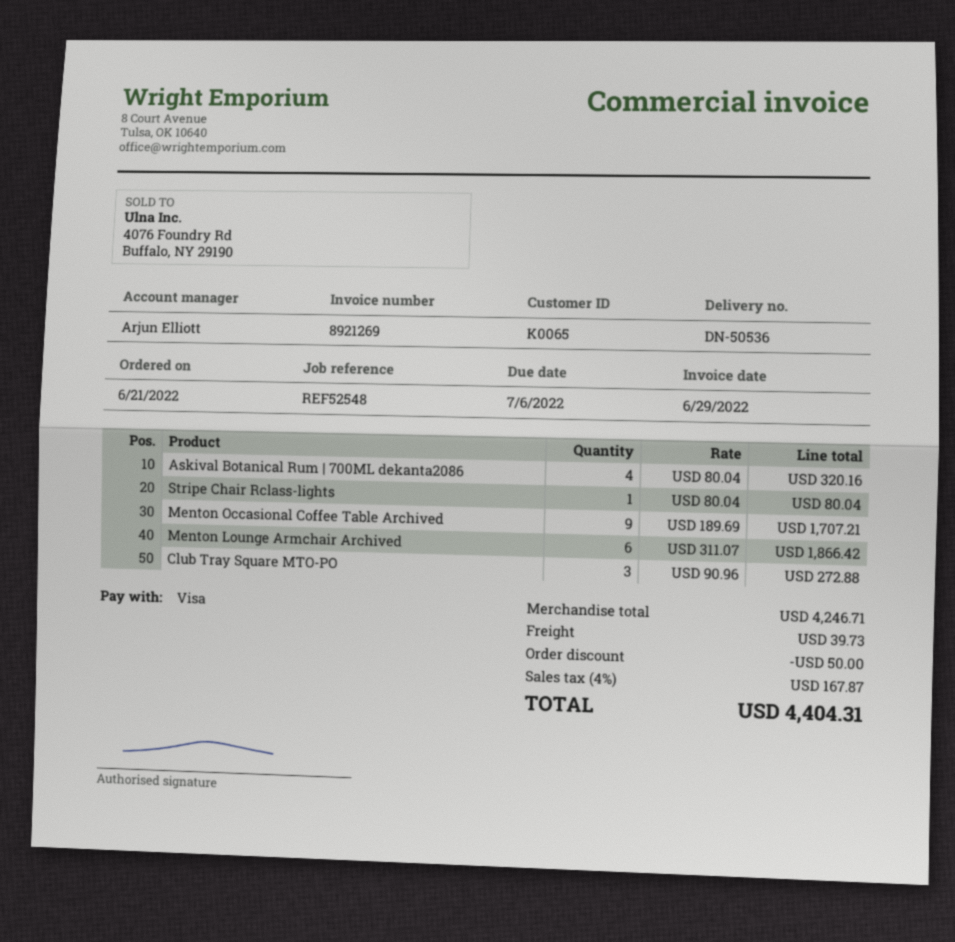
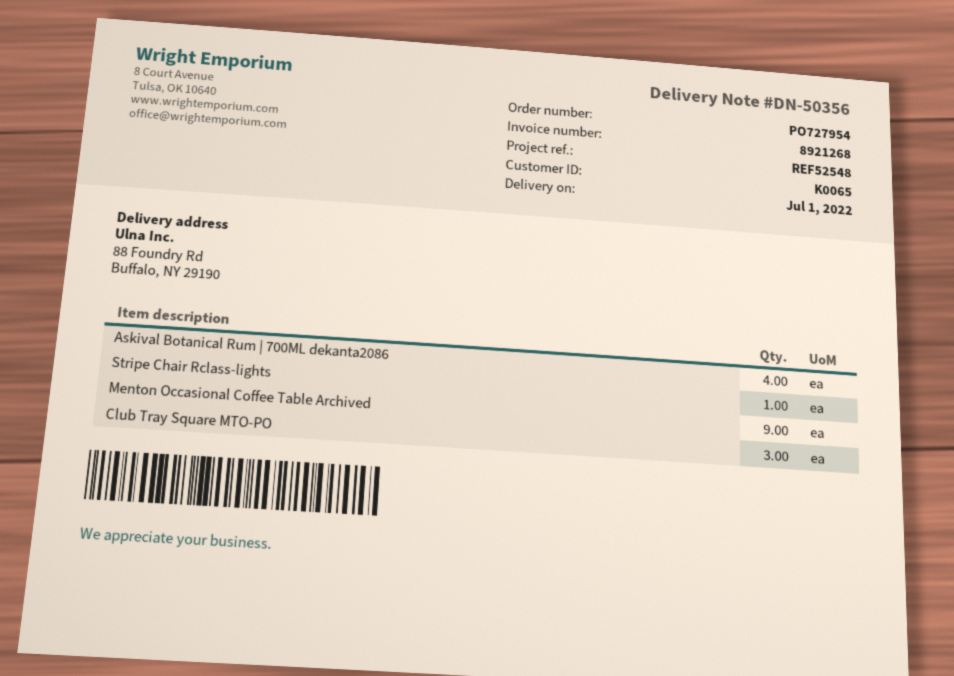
delivery note number: DN-50536 -> DN-50356
invoice number: 8921269 -> 8921268
Menton Lounge Armchair Archived: 6 -> none

